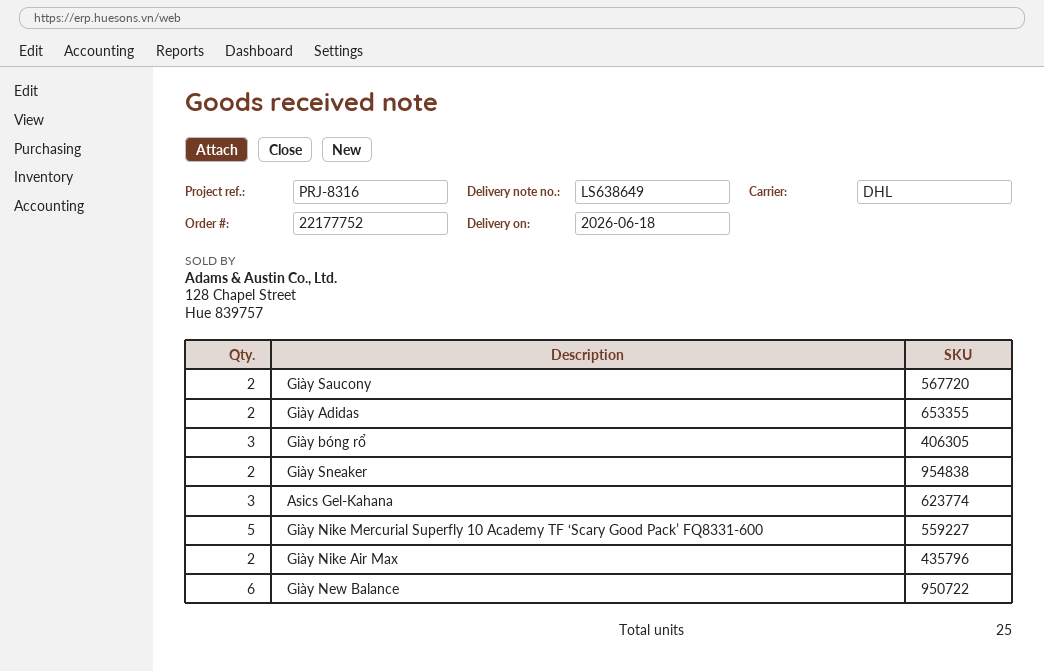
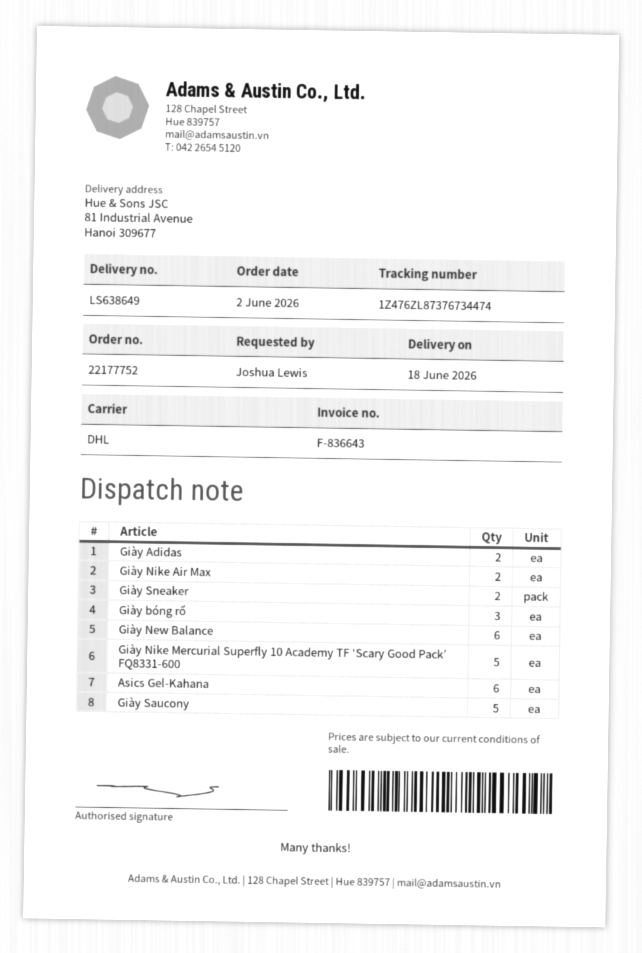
Giày Saucony: 2 -> 5
Asics Gel-Kahana: 3 -> 6

